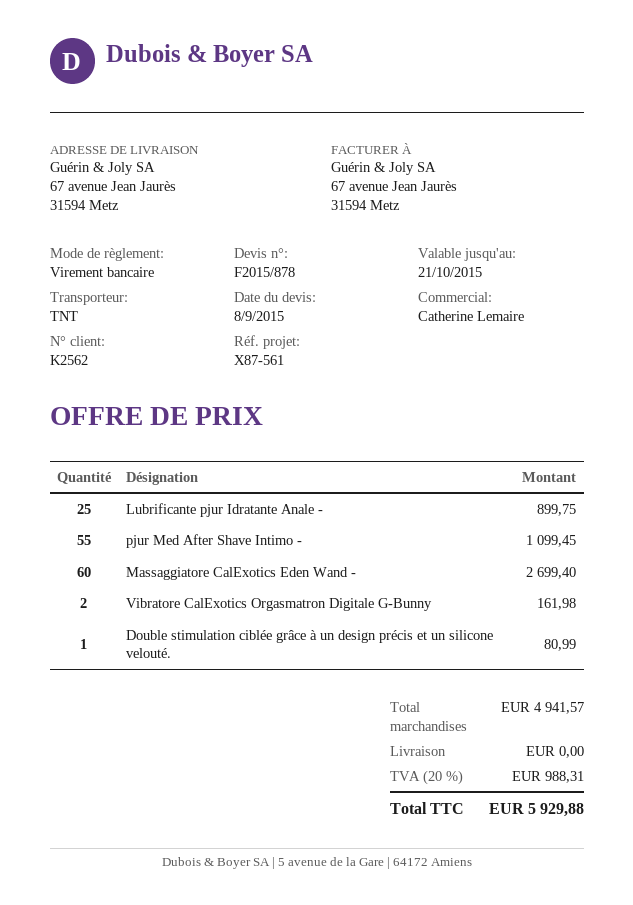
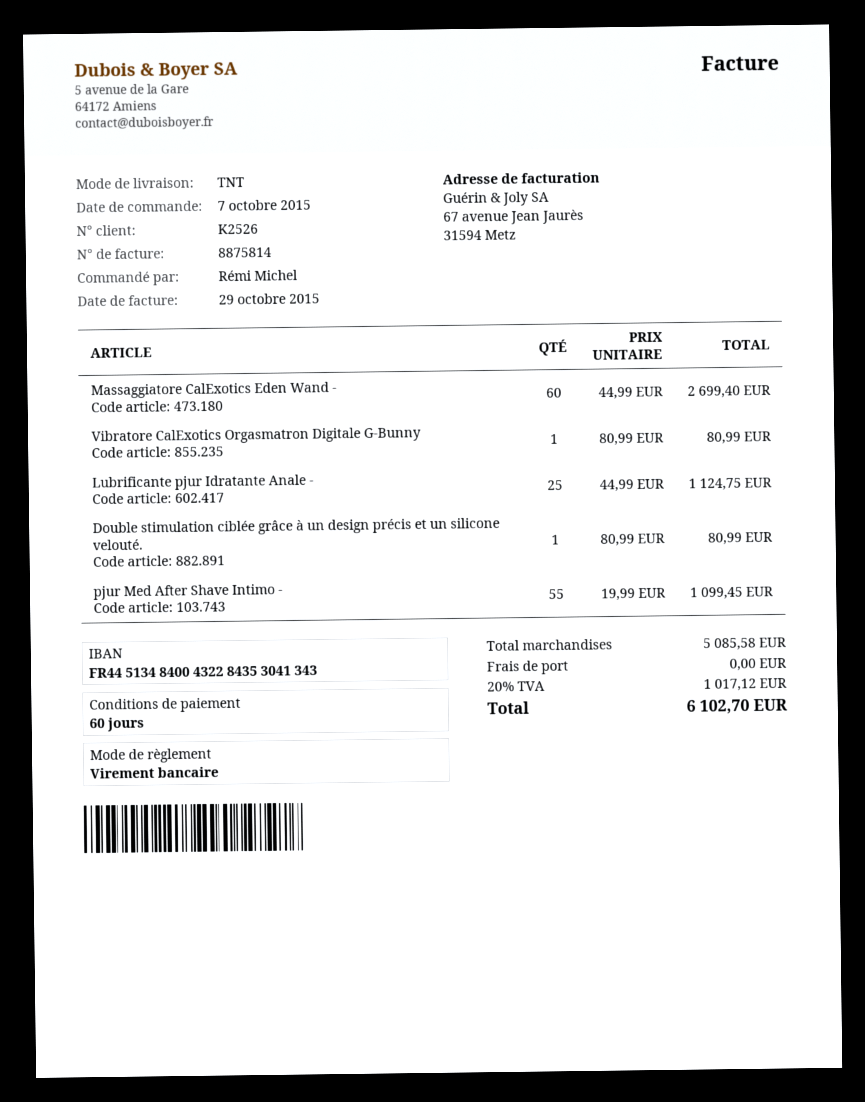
customer number: K2562 -> K2526
Lubrificante pjur Idratante Anale -: 25 for 899.75 -> 25 for 1124.75
Vibratore CalExotics Orgasmatron Digitale G-Bunny: 2 for 161.98 -> 1 for 80.99
subtotal: 4941.57 -> 5085.58
tax: 20% = 988.31 -> 20% = 1017.12
total: 5929.88 -> 6102.70

